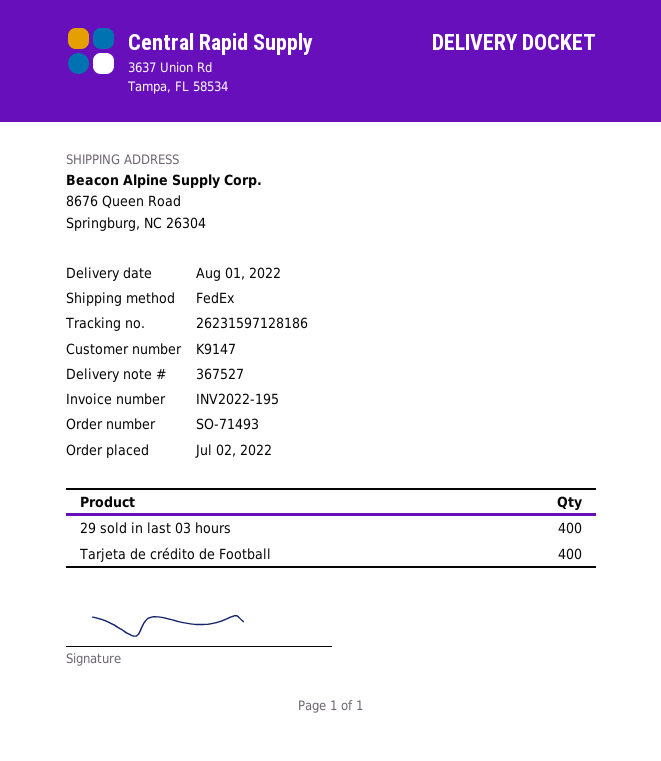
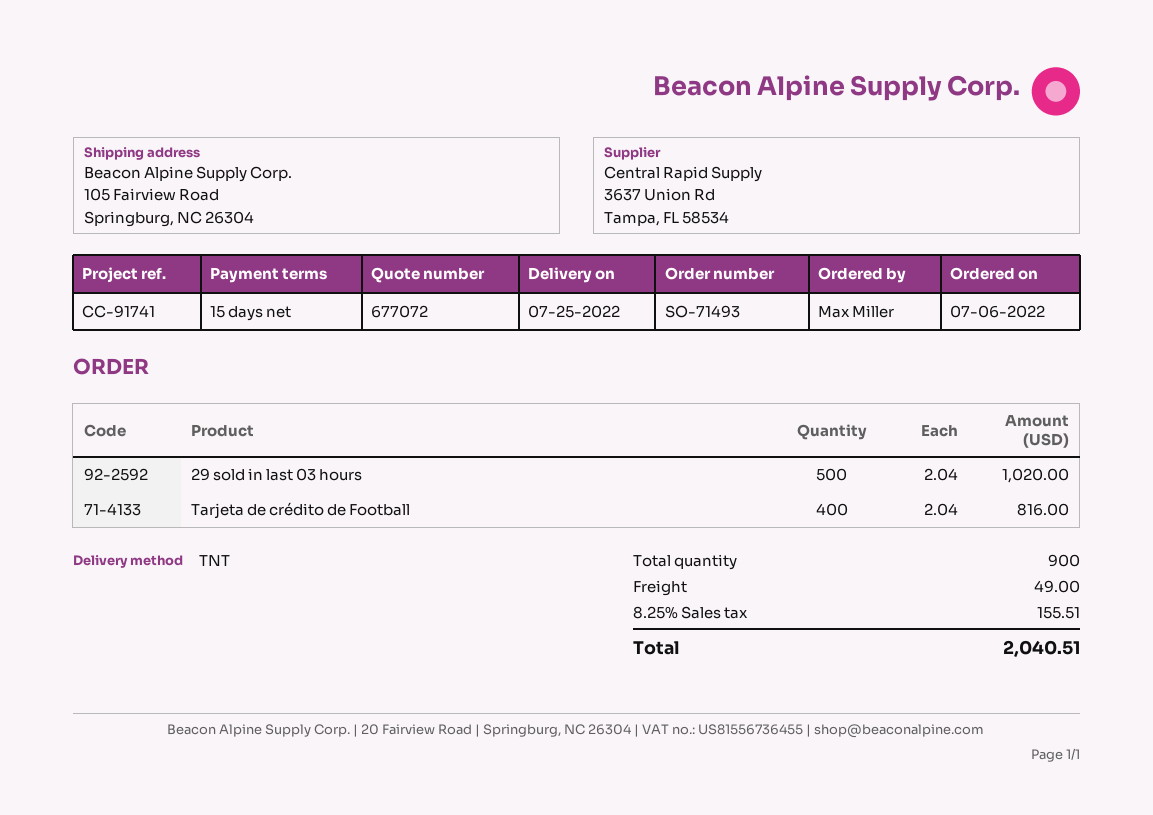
order date: 2022-07-02 -> 2022-07-06
delivery date: 2022-08-01 -> 2022-07-25
shipping method: FedEx -> TNT
ship to: 8676 Queen Road, Springburg, NC 26304 -> 105 Fairview Road, Springburg, NC 26304
29 sold in last 03 hours: 400 -> 500

